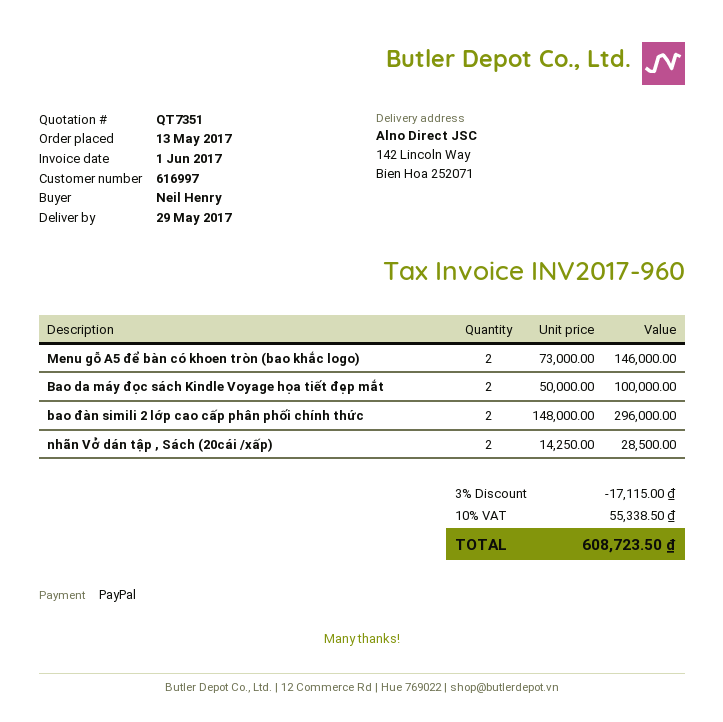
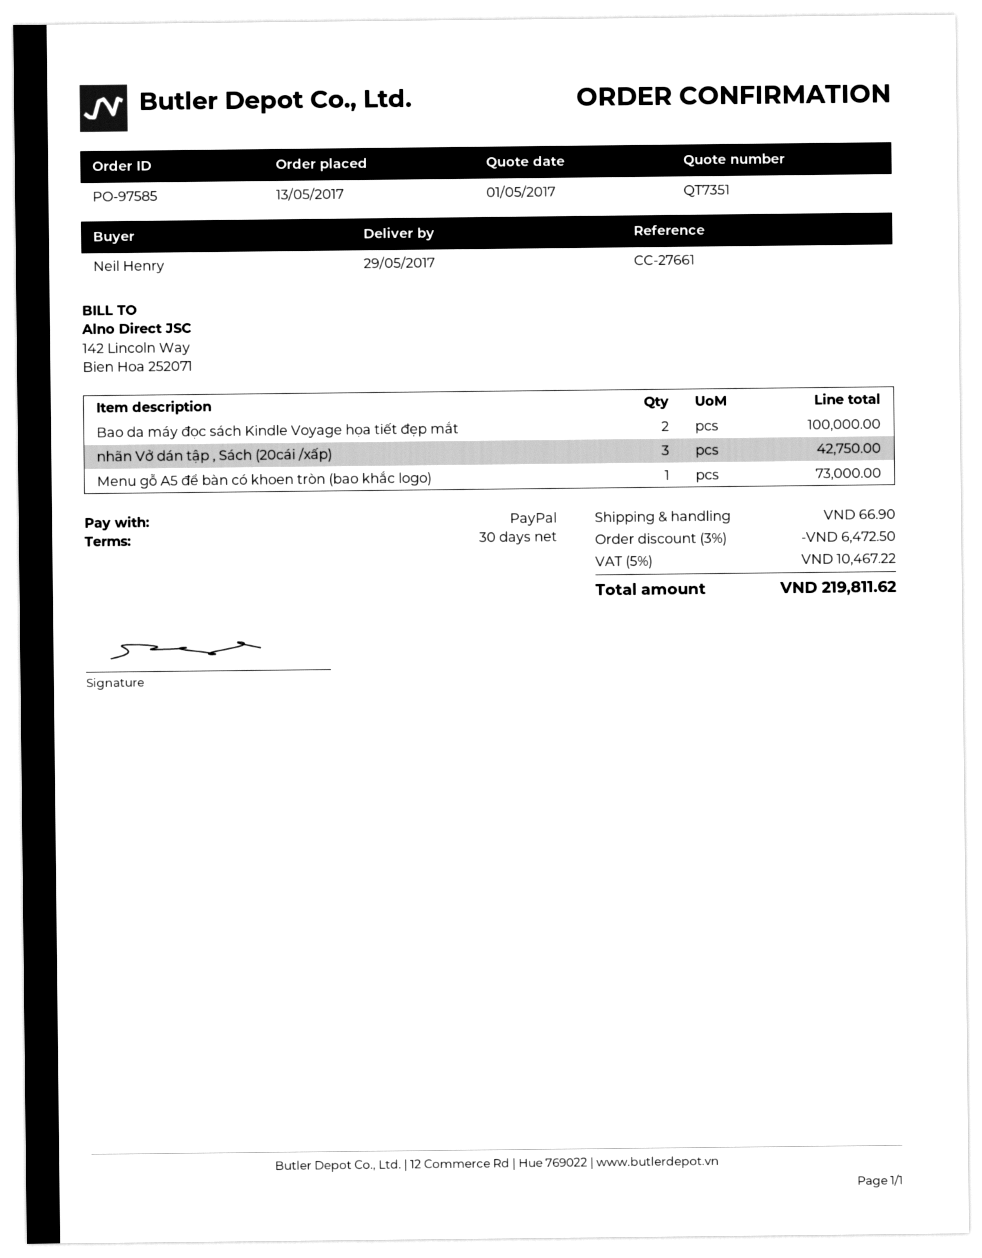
Menu gỗ A5 để bàn có khoen tròn (bao khắc logo): 2 for 146000.00 -> 1 for 73000.00
bao đàn simili 2 lớp cao cấp phân phối chính thức: 2 for 296000.00 -> none
nhãn Vở dán tập , Sách (20cái /xấp): 2 for 28500.00 -> 3 for 42750.00
discount: 3% = 17115.00 -> 3% = 6472.50
shipping: none -> 66.90
tax: 10% = 55338.50 -> 5% = 10467.22
total: 608723.50 -> 219811.62

